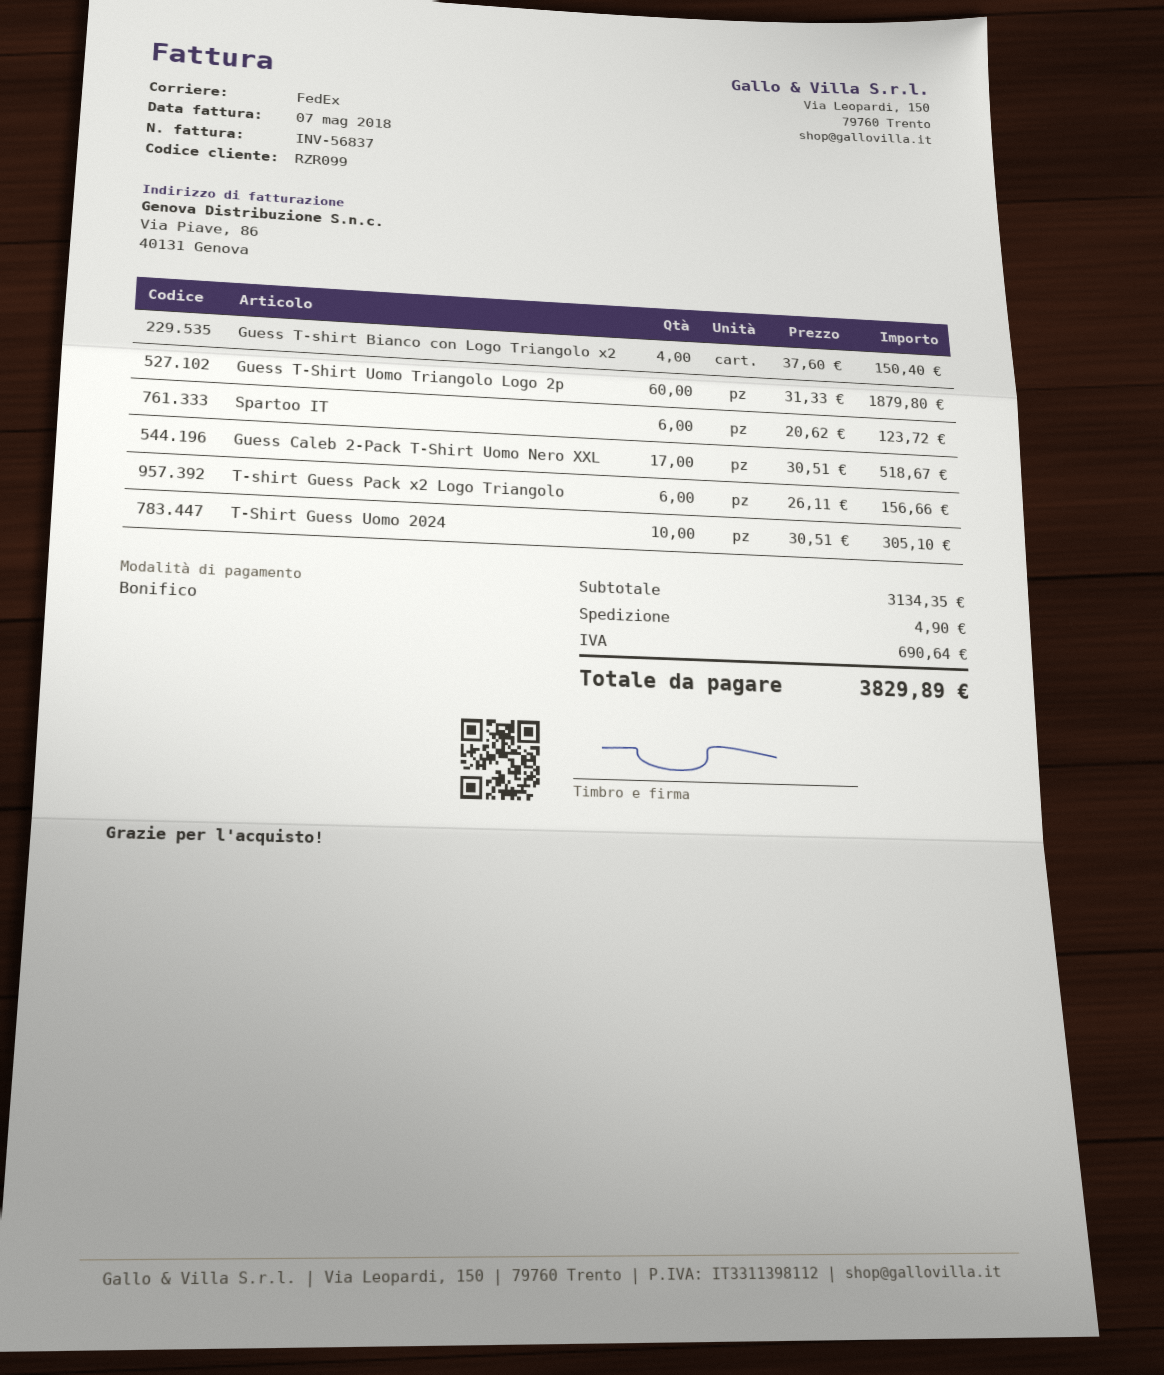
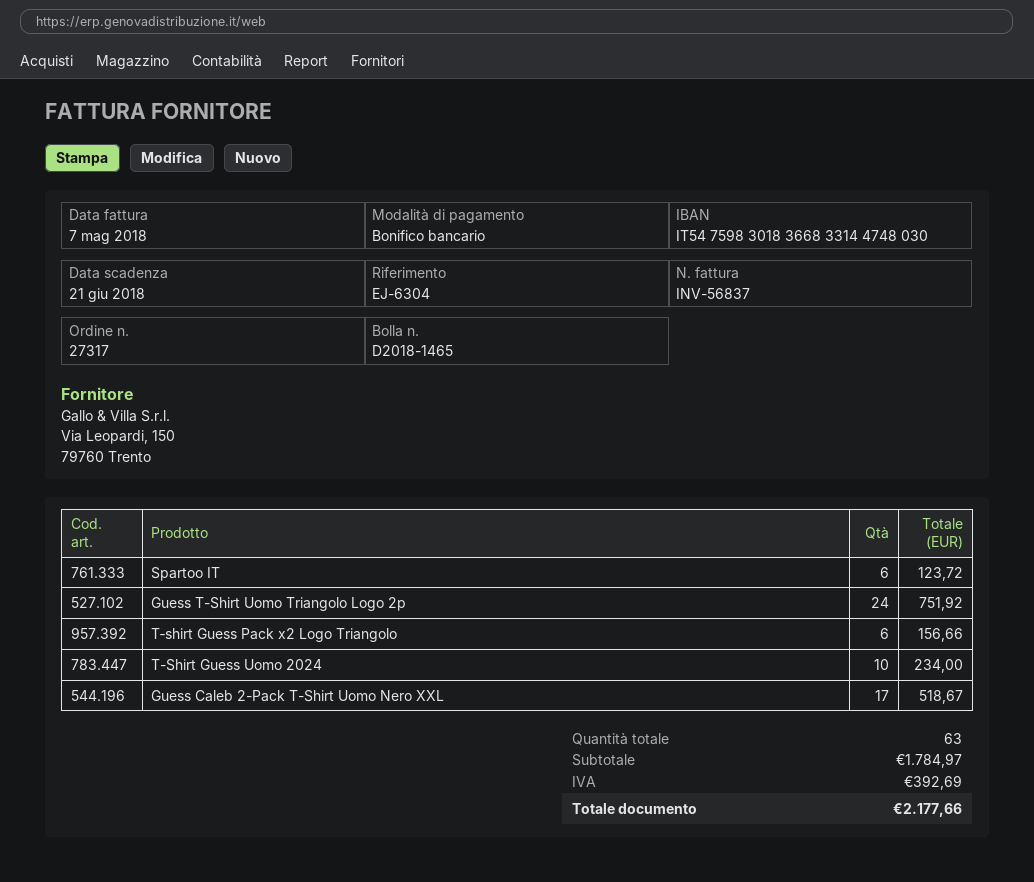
Guess T-shirt Bianco con Logo Triangolo x2: 4 for 150.40 -> none
Guess T-Shirt Uomo Triangolo Logo 2p: 60 for 1879.80 -> 24 for 751.92
T-Shirt Guess Uomo 2024: 10 for 305.10 -> 10 for 234.00
subtotal: 3134.35 -> 1784.97
shipping: 4.90 -> none
tax: 690.64 -> 392.69
total: 3829.89 -> 2177.66

